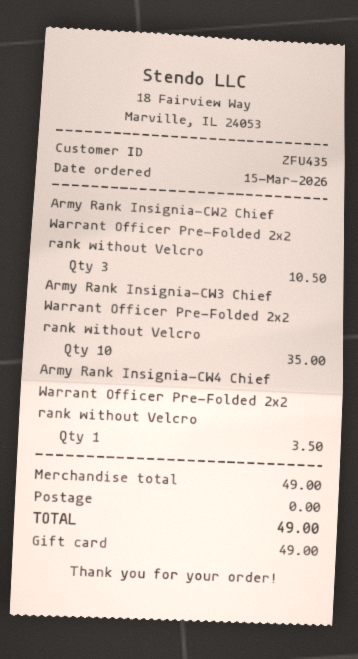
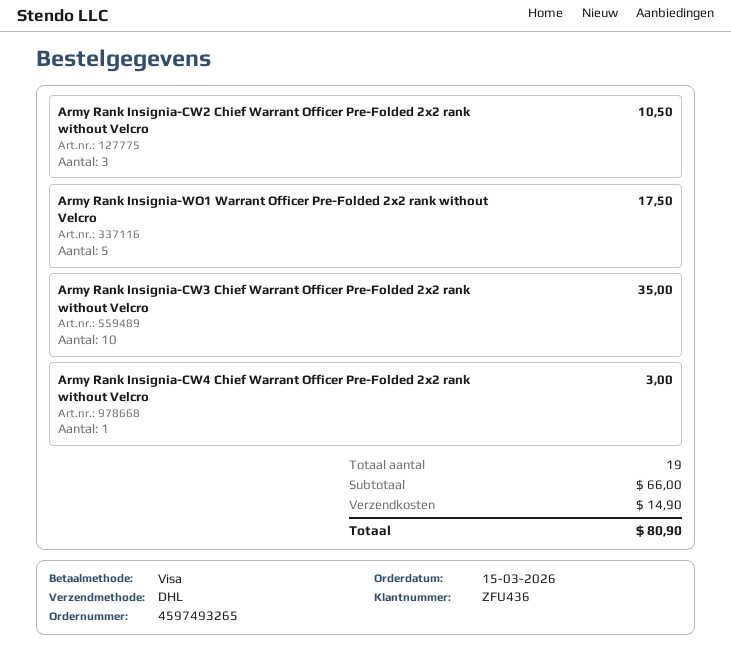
customer number: ZFU435 -> ZFU436
payment method: gift card -> Visa
Army Rank Insignia-CW4 Chief Warrant Officer Pre-Folded 2x2 rank without Velcro: 1 for 3.50 -> 1 for 3.00
Army Rank Insignia-WO1 Warrant Officer Pre-Folded 2x2 rank without Velcro: none -> 5 for 17.50
subtotal: 49.00 -> 66.00
shipping: 0.00 -> 14.90
total: 49.00 -> 80.90

